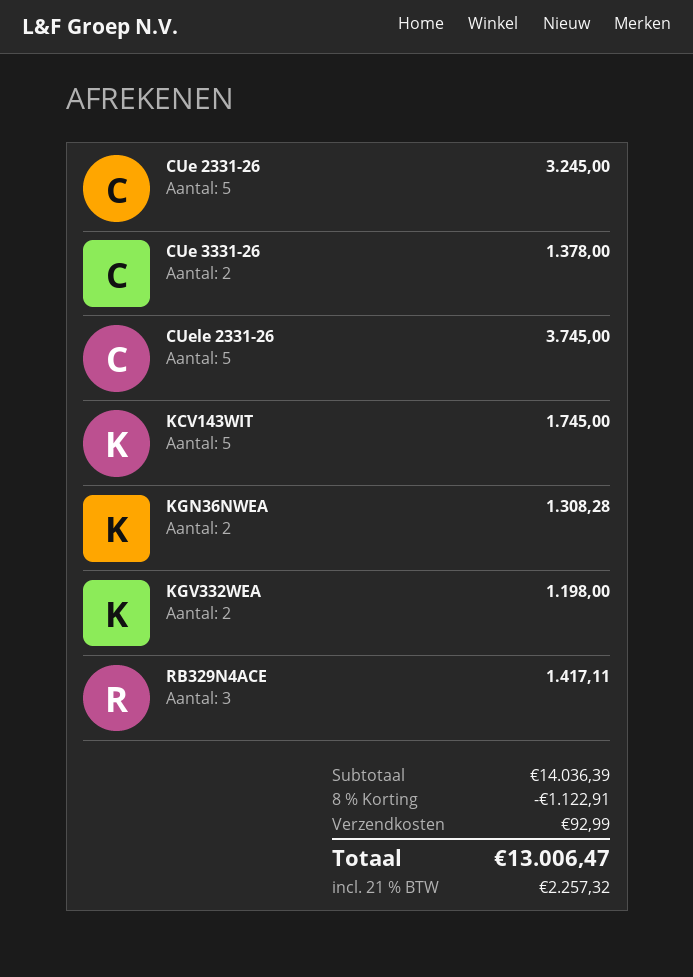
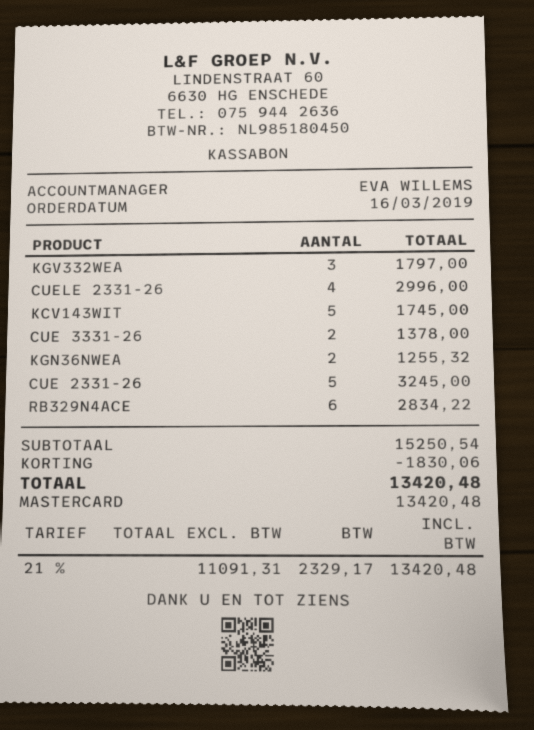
CUele 2331-26: 5 for 3745.00 -> 4 for 2996.00
KGN36NWEA: 2 for 1308.28 -> 2 for 1255.32
KGV332WEA: 2 for 1198.00 -> 3 for 1797.00
RB329N4ACE: 3 for 1417.11 -> 6 for 2834.22
subtotal: 14036.39 -> 15250.54
discount: 1122.91 -> 1830.06
shipping: 92.99 -> none
tax: 21% = 2257.32 -> 21% = 2329.17
total: 13006.47 -> 13420.48

